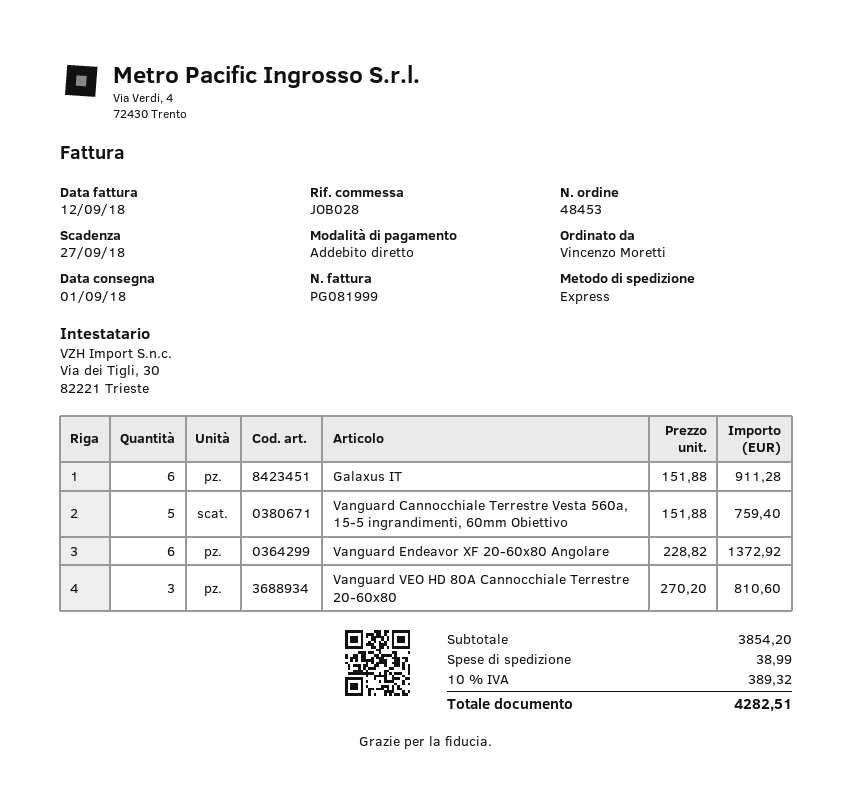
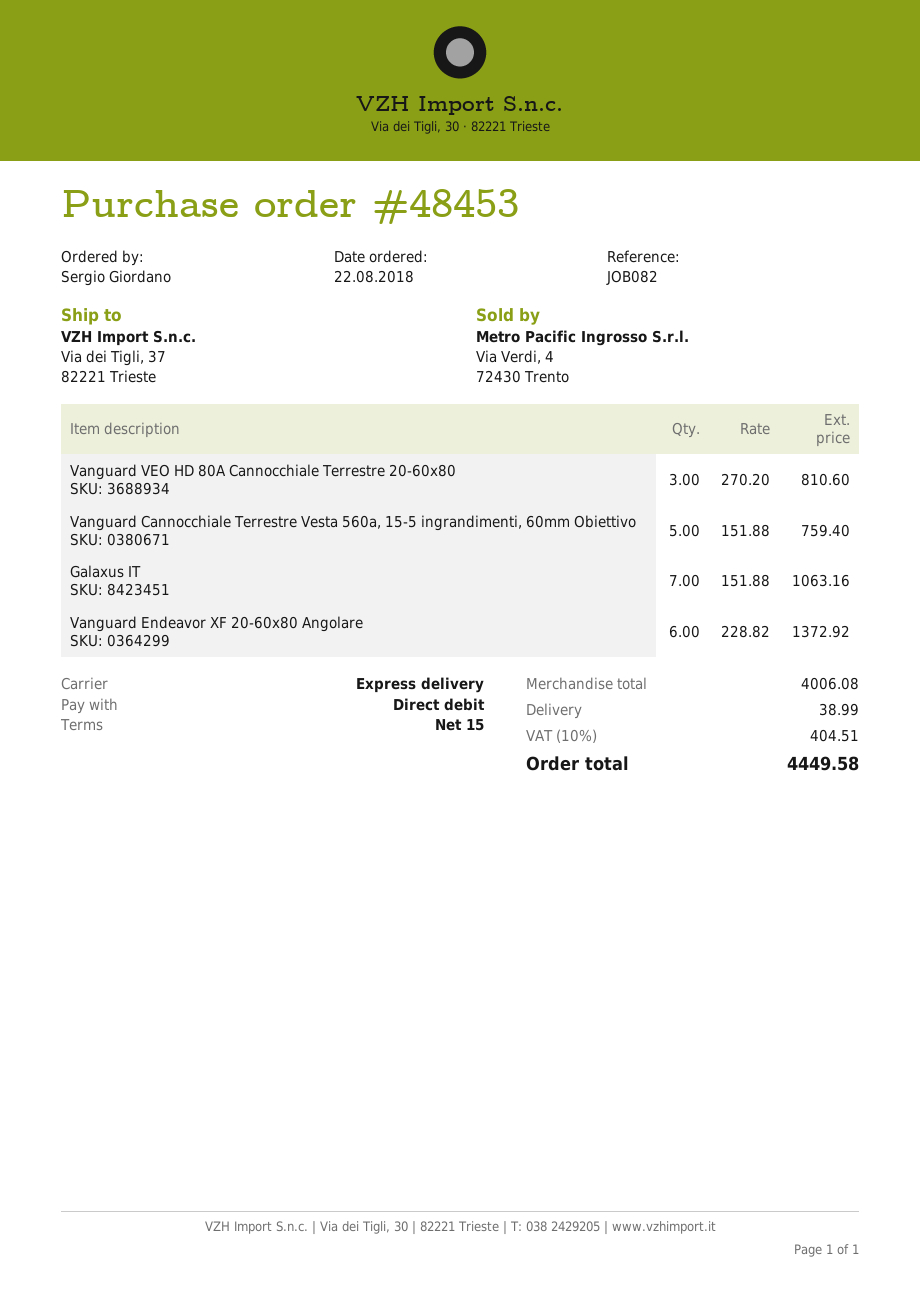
reference: JOB028 -> JOB082
ordered by: Vincenzo Moretti -> Sergio Giordano
Galaxus IT: 6 x 151.88 = 911.28 -> 7 x 151.88 = 1063.16
subtotal: 3854.20 -> 4006.08
tax: 10% = 389.32 -> 10% = 404.51
total: 4282.51 -> 4449.58

